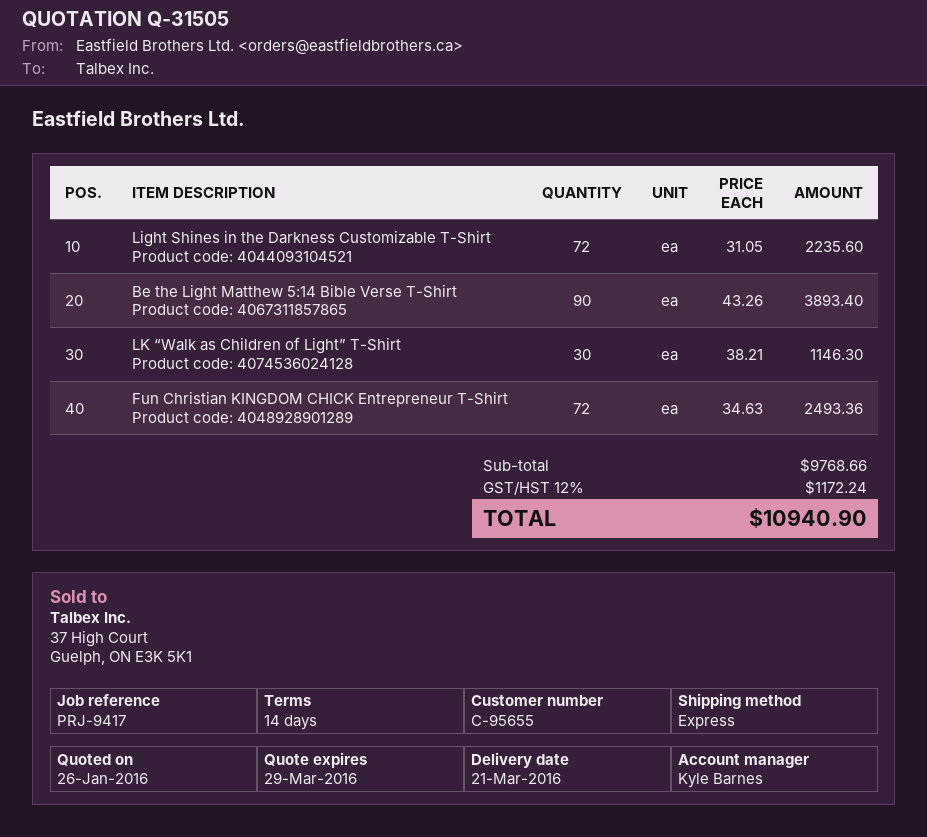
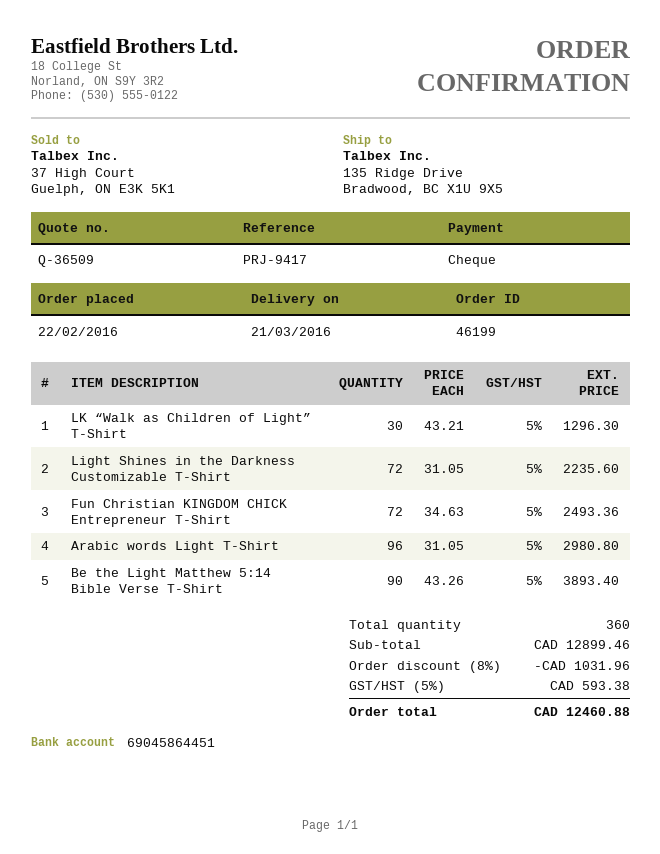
quote number: Q-31505 -> Q-36509
LK “Walk as Children of Light” T-Shirt: 30 x 38.21 = 1146.30 -> 30 x 43.21 = 1296.30
Arabic words Light T-Shirt: none -> 96 x 31.05 = 2980.80
subtotal: 9768.66 -> 12899.46
discount: none -> 8% = 1031.96
tax: 12% = 1172.24 -> 5% = 593.38
total: 10940.90 -> 12460.88

